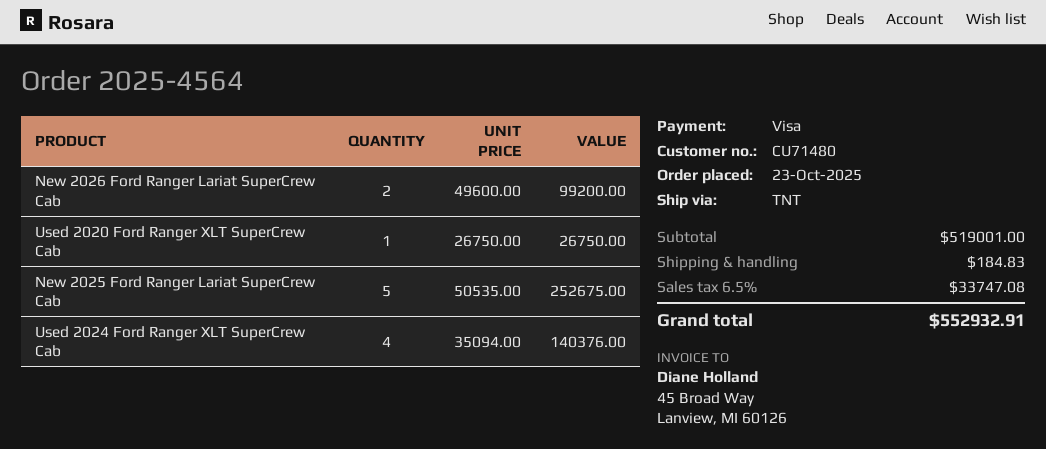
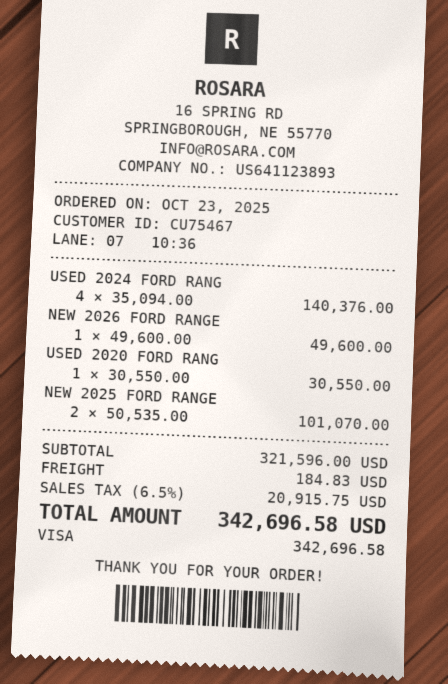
customer number: CU71480 -> CU75467
New 2026 Ford Ranger Lariat SuperCrew Cab: 2 x 49600.00 = 99200.00 -> 1 x 49600.00 = 49600.00
Used 2020 Ford Ranger XLT SuperCrew Cab: 1 x 26750.00 = 26750.00 -> 1 x 30550.00 = 30550.00
New 2025 Ford Ranger Lariat SuperCrew Cab: 5 x 50535.00 = 252675.00 -> 2 x 50535.00 = 101070.00
subtotal: 519001.00 -> 321596.00
tax: 6.5% = 33747.08 -> 6.5% = 20915.75
total: 552932.91 -> 342696.58

